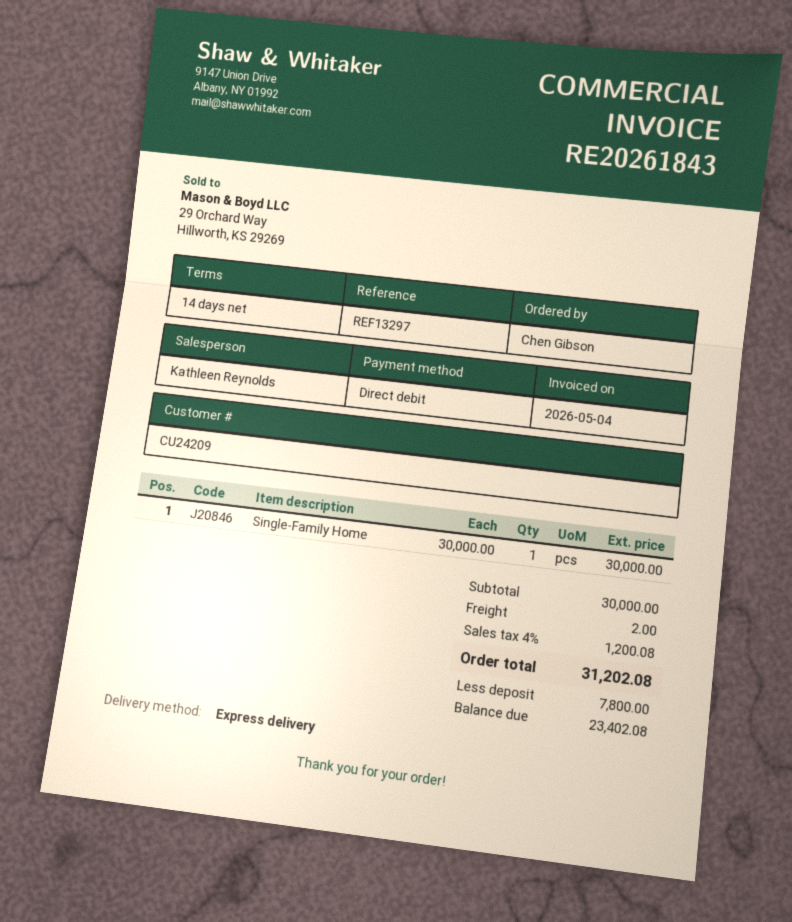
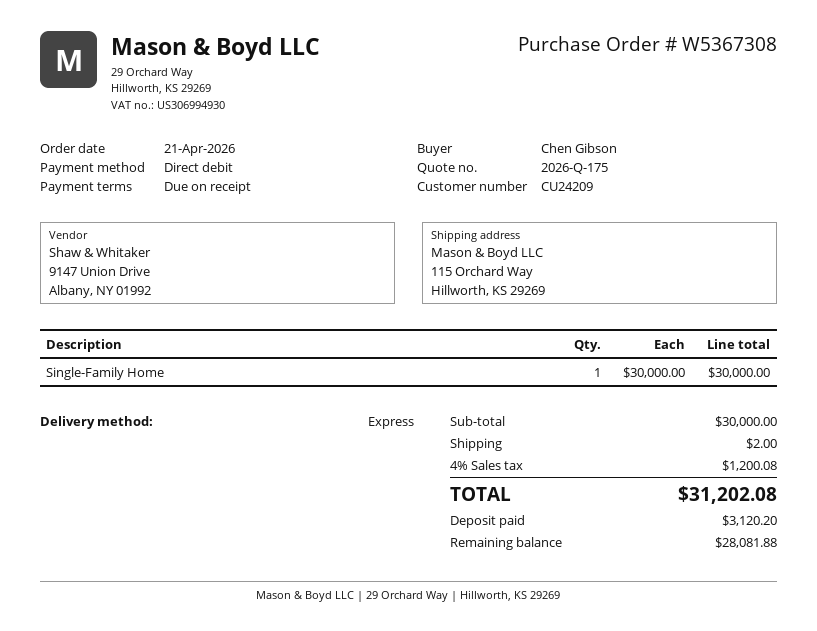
payment terms: 14 days -> on receipt
deposit: 7800.00 -> 3120.20
balance: 23402.08 -> 28081.88

